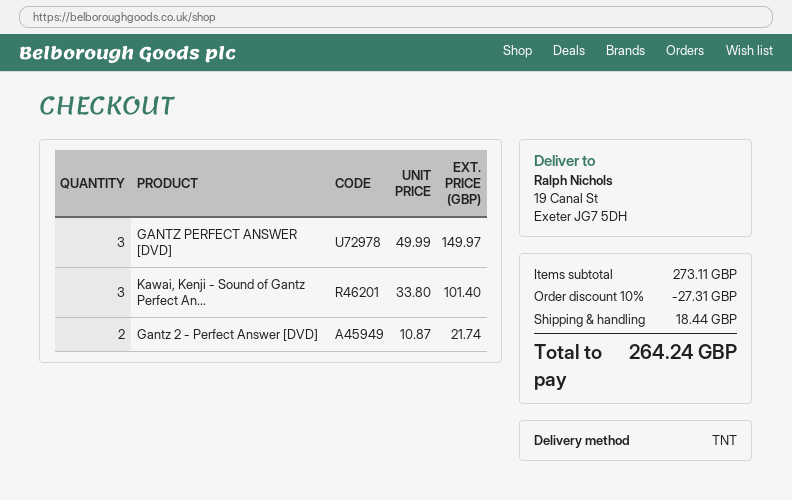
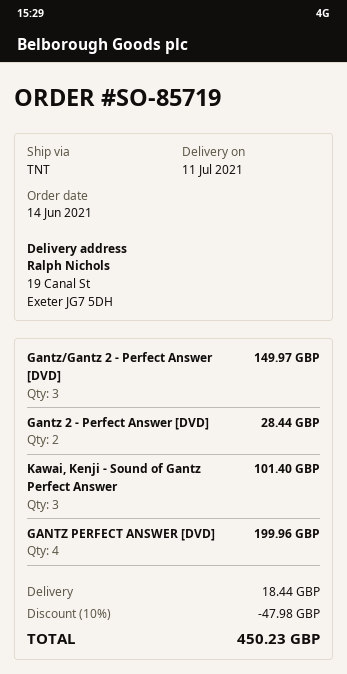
GANTZ PERFECT ANSWER [DVD]: 3 for 149.97 -> 4 for 199.96
Gantz 2 - Perfect Answer [DVD]: 2 for 21.74 -> 2 for 28.44
Gantz/Gantz 2 - Perfect Answer [DVD]: none -> 3 for 149.97
discount: 10% = 27.31 -> 10% = 47.98
total: 264.24 -> 450.23

